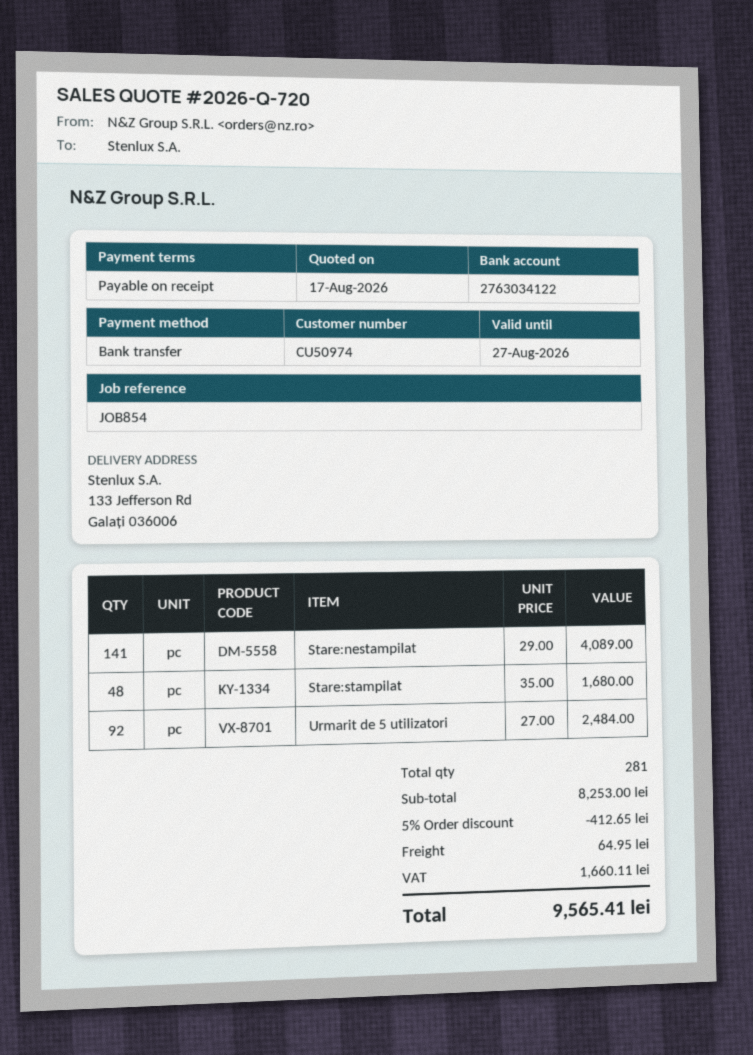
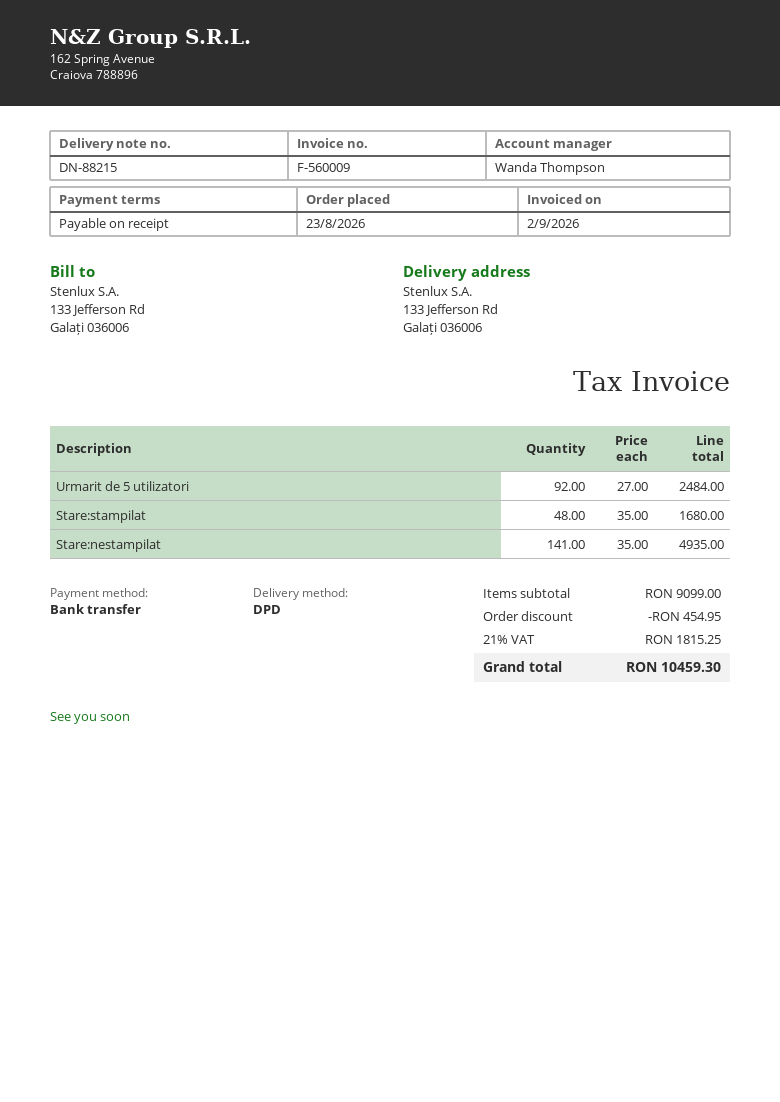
Stare:nestampilat: 141 x 29.00 = 4089.00 -> 141 x 35.00 = 4935.00
subtotal: 8253.00 -> 9099.00
discount: 412.65 -> 454.95
shipping: 64.95 -> none
tax: 1660.11 -> 1815.25
total: 9565.41 -> 10459.30

